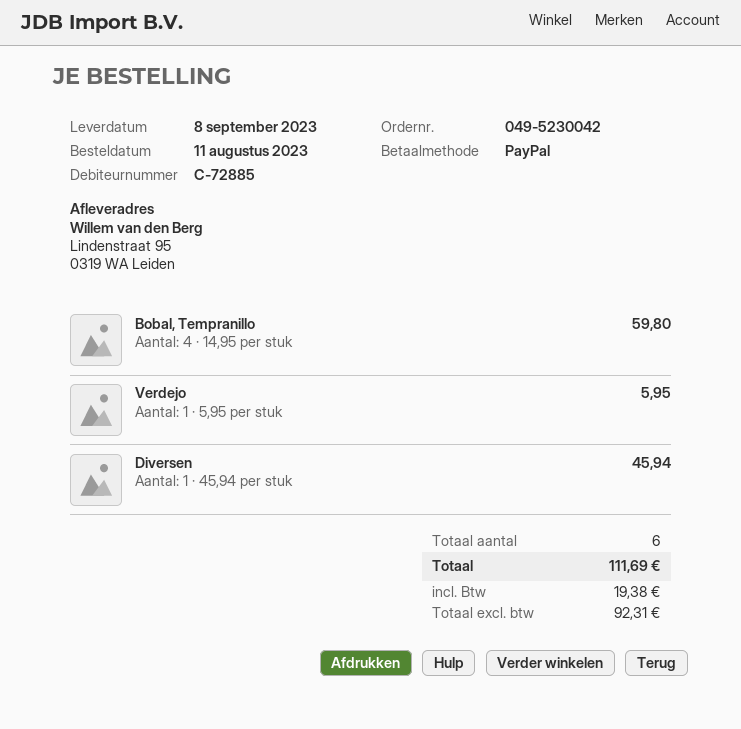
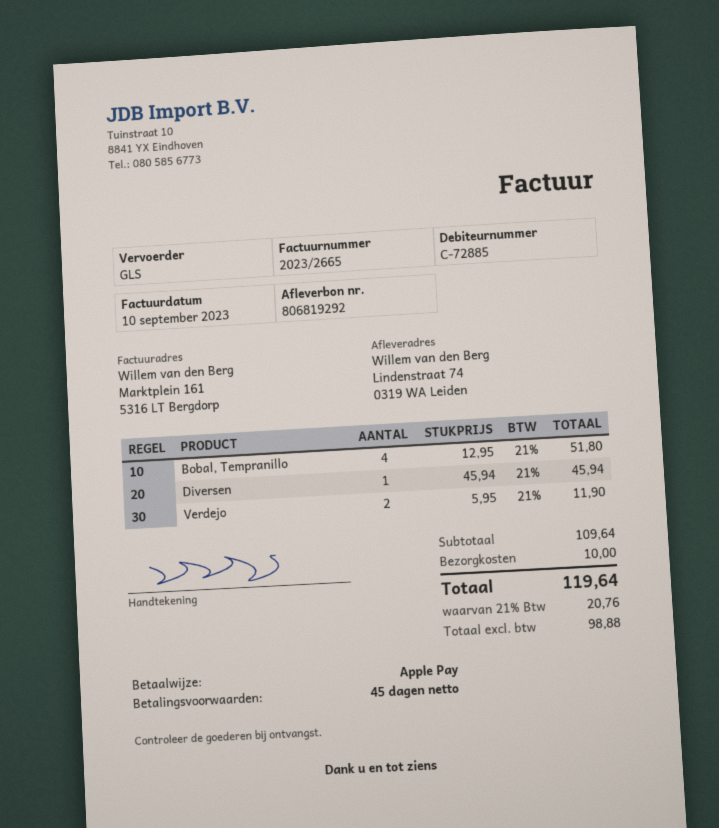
payment method: PayPal -> Apple Pay
ship to: Lindenstraat 95, 0319 WA Leiden -> Lindenstraat 74, 0319 WA Leiden
Bobal, Tempranillo: 4 x 14.95 = 59.80 -> 4 x 12.95 = 51.80
Verdejo: 1 x 5.95 = 5.95 -> 2 x 5.95 = 11.90
shipping: none -> 10.00
net: 92.31 -> 98.88
tax: 19.38 -> 20.76
total: 111.69 -> 119.64

